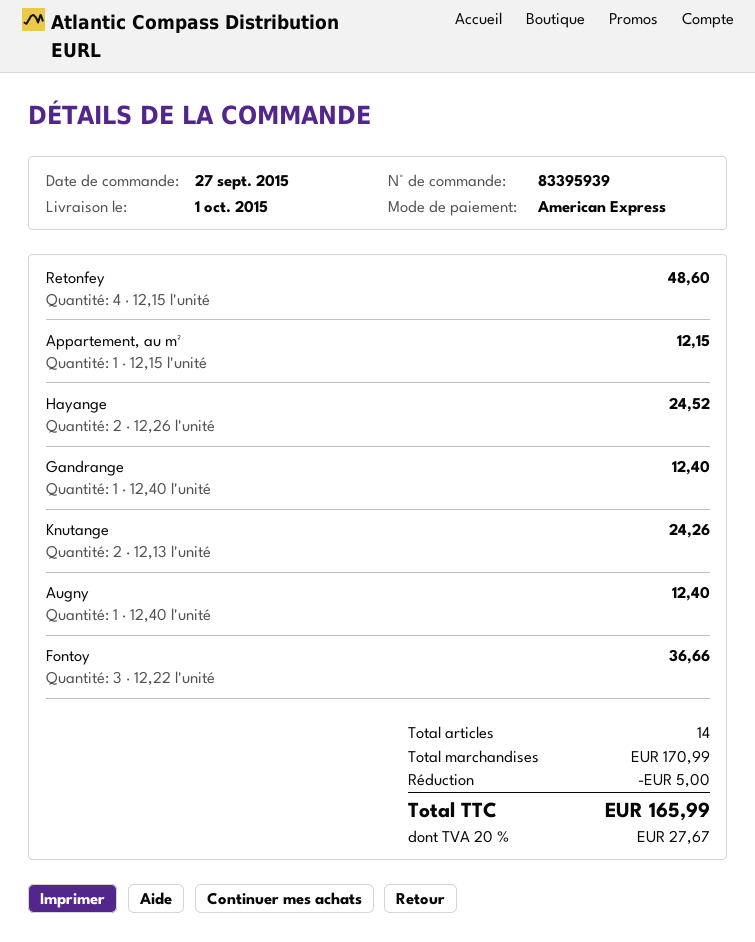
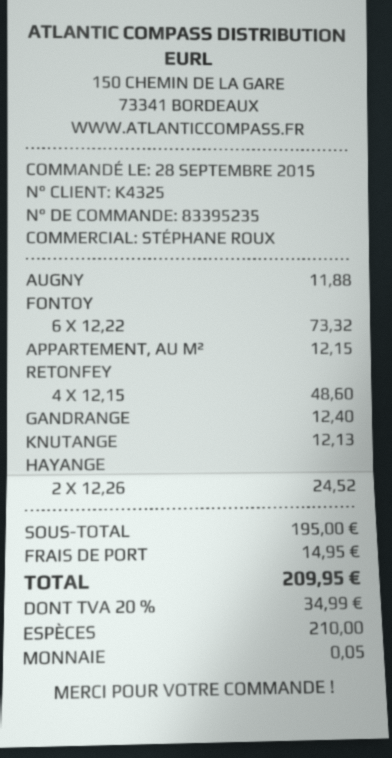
order number: 83395939 -> 83395235
order date: 2015-09-27 -> 2015-09-28
payment method: American Express -> cash
Knutange: 2 x 12.13 = 24.26 -> 1 x 12.13 = 12.13
Augny: 1 x 12.40 = 12.40 -> 1 x 11.88 = 11.88
Fontoy: 3 x 12.22 = 36.66 -> 6 x 12.22 = 73.32
subtotal: 170.99 -> 195.00
discount: 5.00 -> none
shipping: none -> 14.95
tax: 20% = 27.67 -> 20% = 34.99
total: 165.99 -> 209.95

